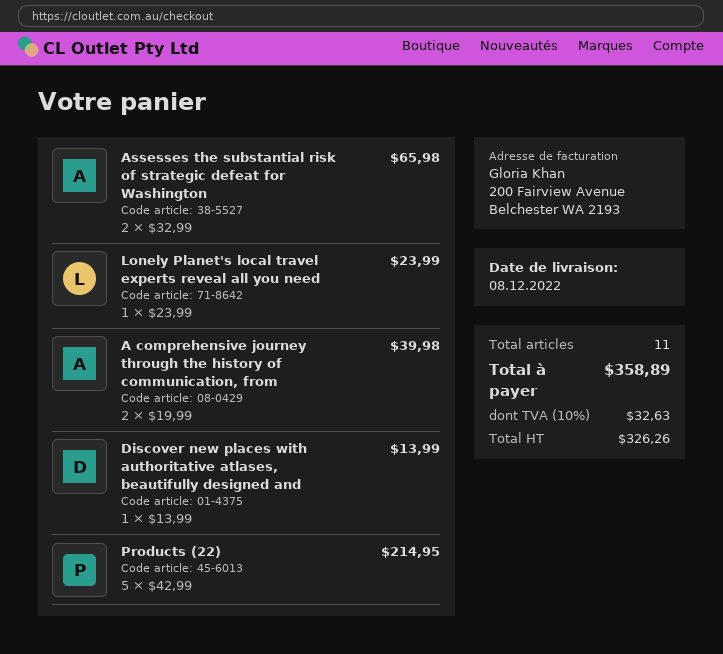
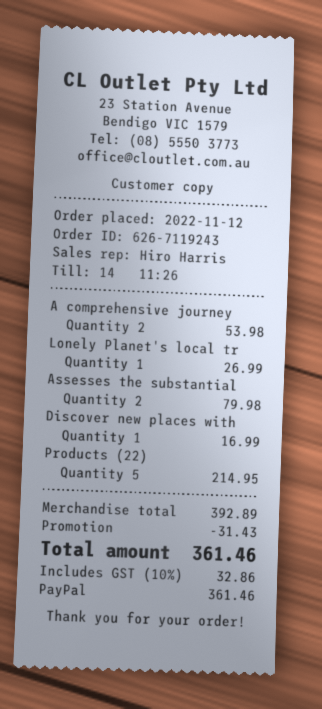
Assesses the substantial risk of strategic defeat for Washington: 2 for 65.98 -> 2 for 79.98
Lonely Planet's local travel experts reveal all you need: 1 for 23.99 -> 1 for 26.99
A comprehensive journey through the history of communication, from: 2 for 39.98 -> 2 for 53.98
Discover new places with authoritative atlases, beautifully designed and: 1 for 13.99 -> 1 for 16.99
discount: none -> 31.43
tax: 10% = 32.63 -> 10% = 32.86
total: 358.89 -> 361.46

